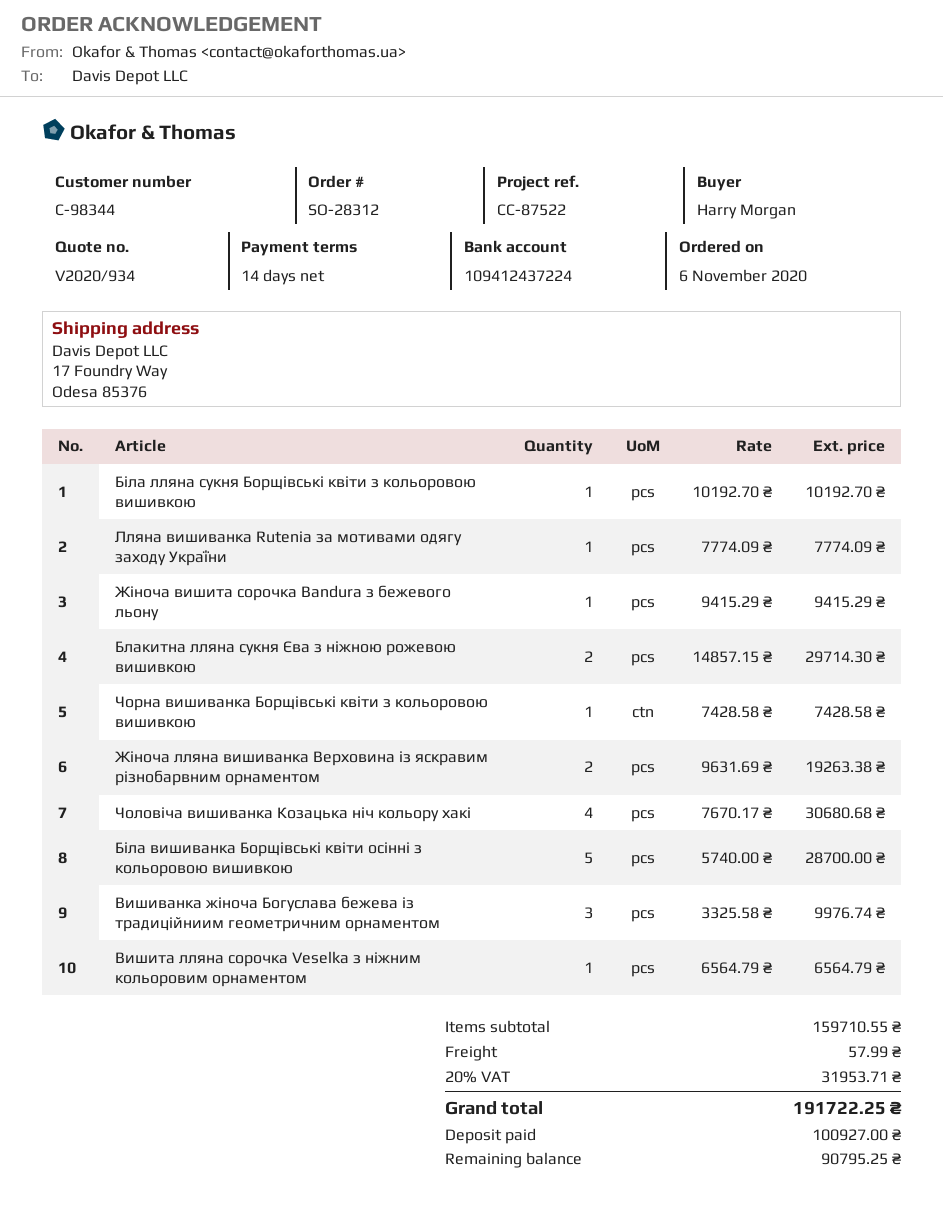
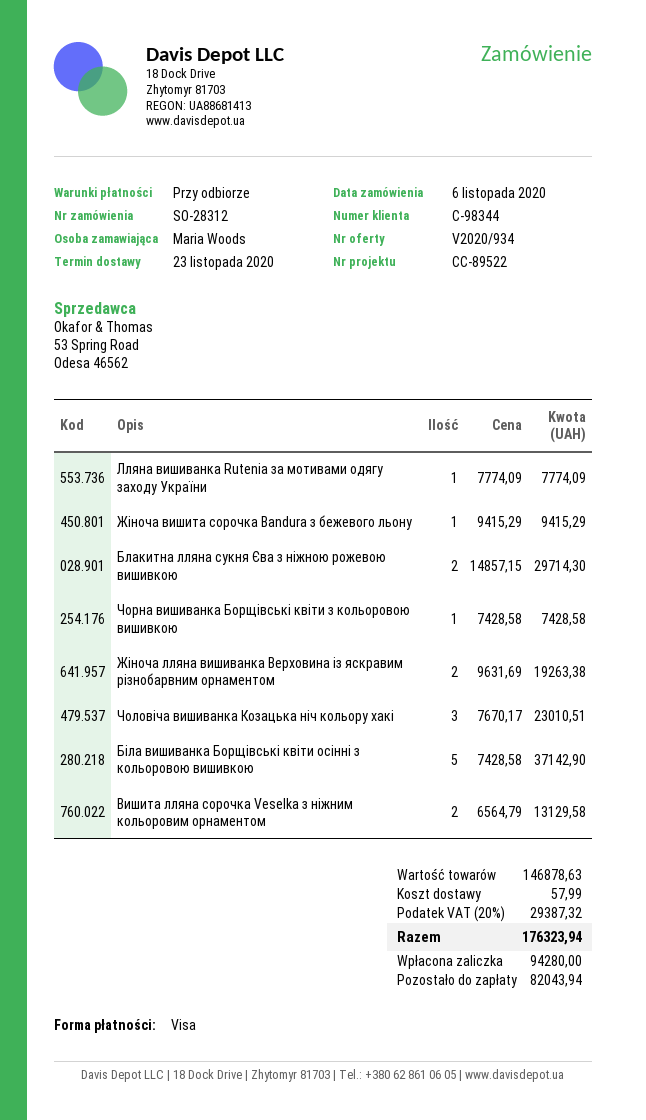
payment terms: 14 days -> on receipt
reference: CC-87522 -> CC-89522
ordered by: Harry Morgan -> Maria Woods
Біла лляна сукня Борщівські квіти з кольоровою вишивкою: 1 x 10192.70 = 10192.70 -> none
Чоловіча вишиванка Козацька ніч кольору хакі: 4 x 7670.17 = 30680.68 -> 3 x 7670.17 = 23010.51
Біла вишиванка Борщівські квіти осінні з кольоровою вишивкою: 5 x 5740.00 = 28700.00 -> 5 x 7428.58 = 37142.90
Вишиванка жіноча Богуслава бежева із традиційниим геометричним орнаментом: 3 x 3325.58 = 9976.74 -> none
Вишита лляна сорочка Veselka з ніжним кольоровим орнаментом: 1 x 6564.79 = 6564.79 -> 2 x 6564.79 = 13129.58
subtotal: 159710.55 -> 146878.63
tax: 20% = 31953.71 -> 20% = 29387.32
total: 191722.25 -> 176323.94
deposit: 100927.00 -> 94280.00
balance: 90795.25 -> 82043.94

